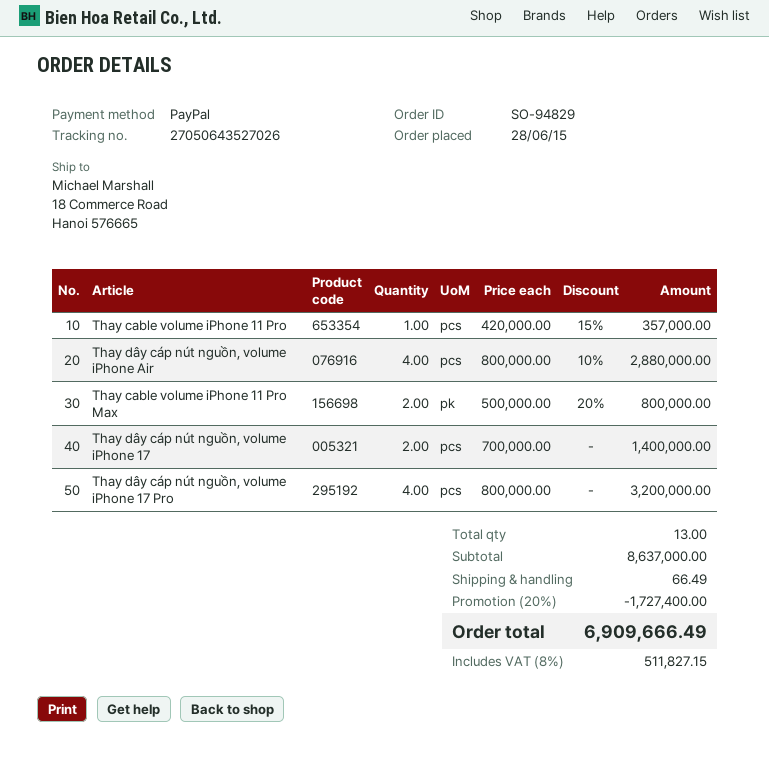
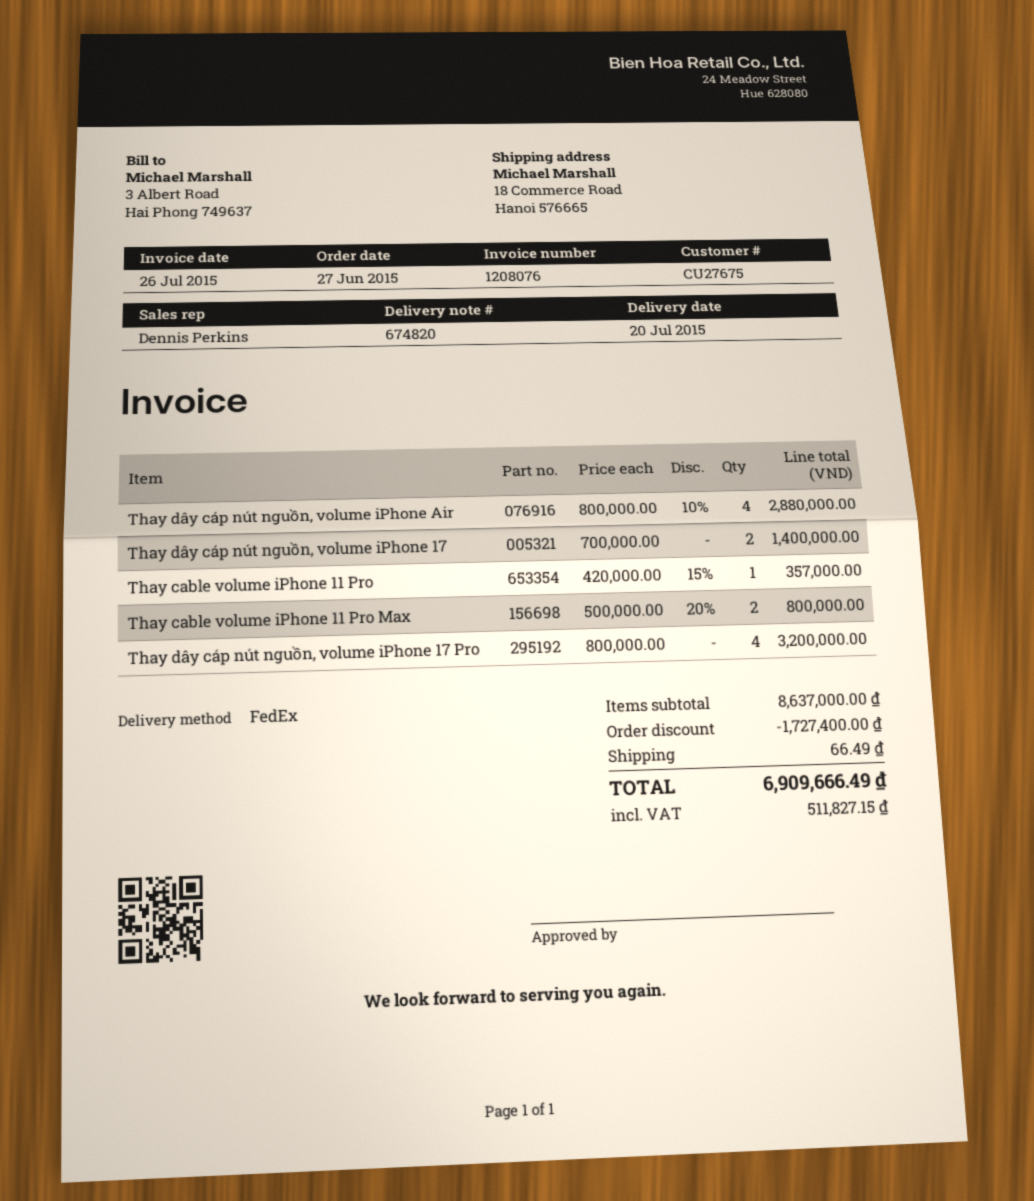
order date: 2015-06-28 -> 2015-06-27

